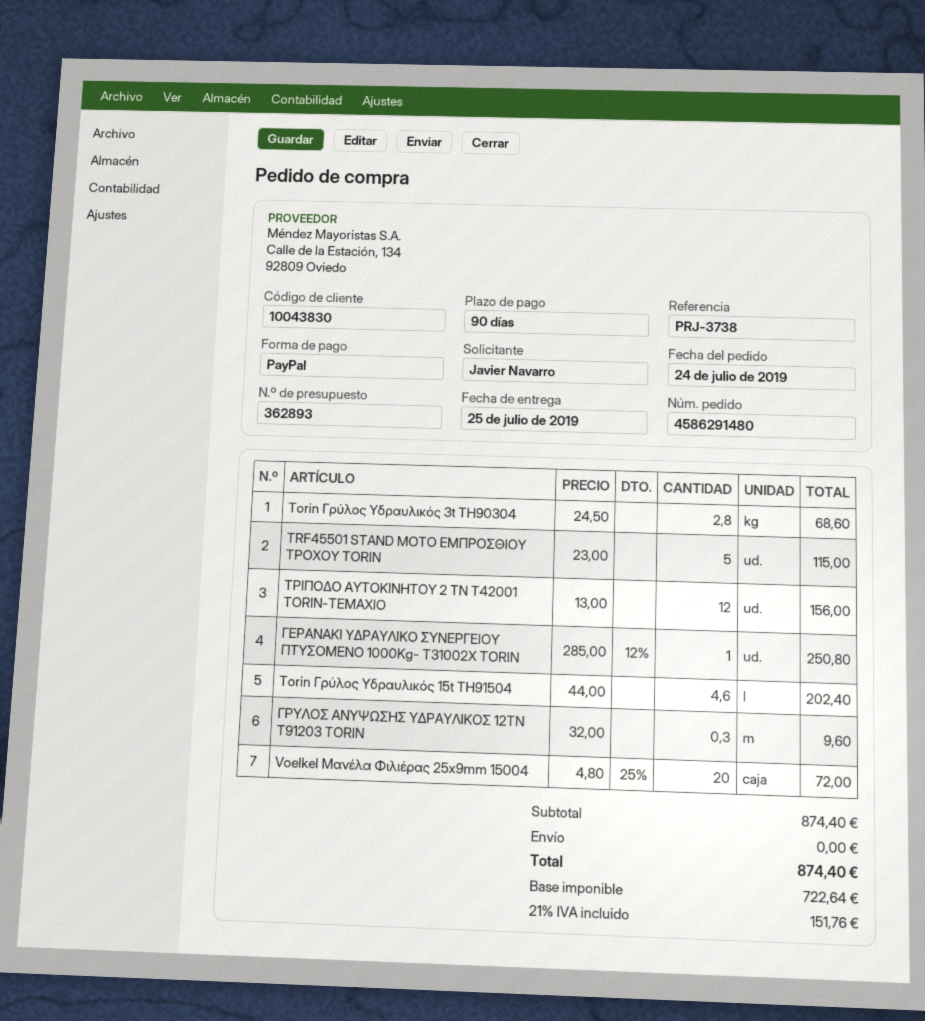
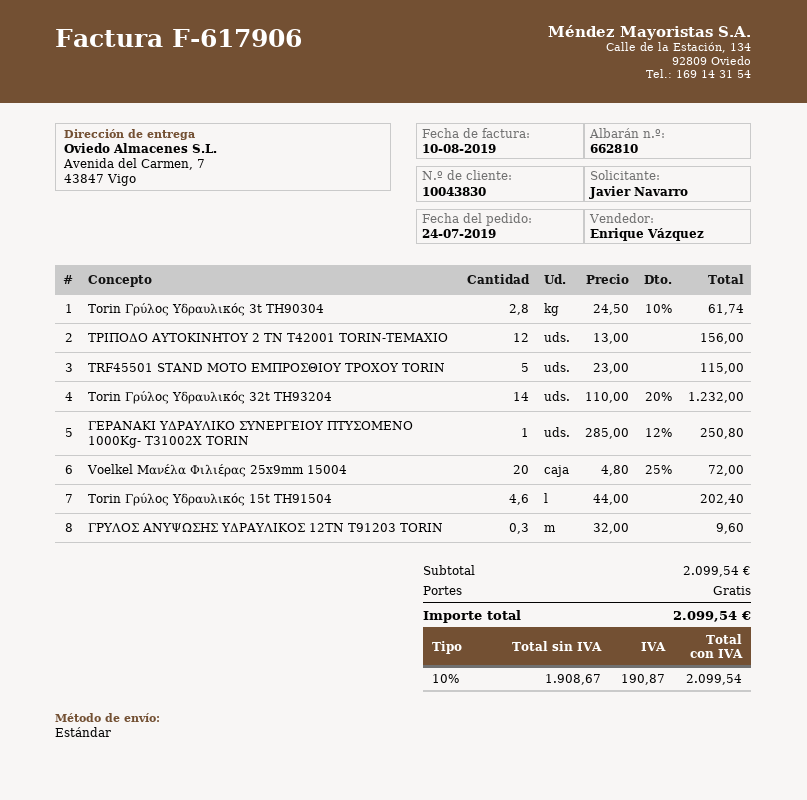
Torin Γρύλος Υδραυλικός 3t TH90304: 2.8 x 24.50 = 68.60 -> 2.8 x 24.50 - 10% = 61.74
Torin Γρύλος Υδραυλικός 32t TH93204: none -> 14 x 110.00 - 20% = 1232.00
subtotal: 874.40 -> 2099.54
net: 722.64 -> 1908.67
tax: 21% = 151.76 -> 10% = 190.87
total: 874.40 -> 2099.54

